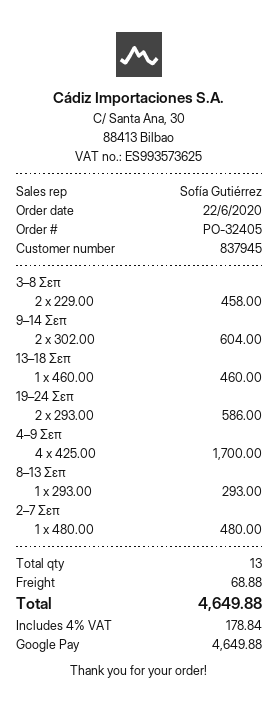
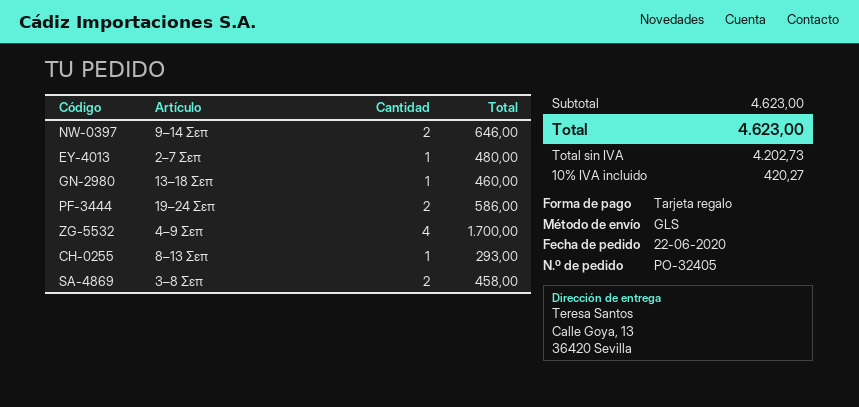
payment method: Google Pay -> gift card
9–14 Σεπ: 2 for 604.00 -> 2 for 646.00
shipping: 68.88 -> none
tax: 4% = 178.84 -> 10% = 420.27
total: 4649.88 -> 4623.00

